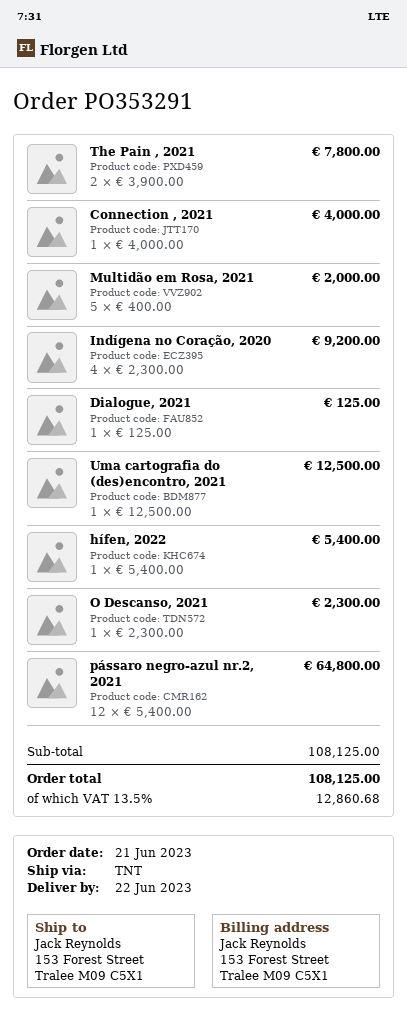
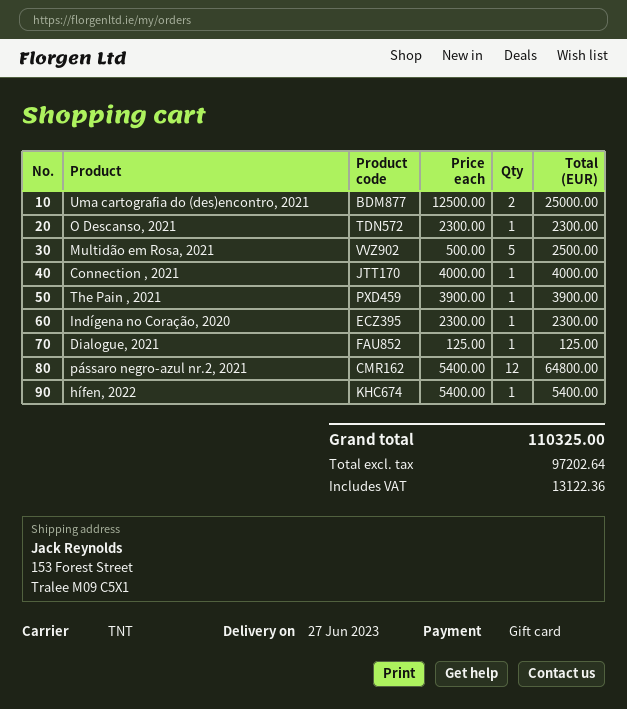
delivery date: 2023-06-22 -> 2023-06-27
The Pain , 2021: 2 x 3900.00 = 7800.00 -> 1 x 3900.00 = 3900.00
Multidão em Rosa, 2021: 5 x 400.00 = 2000.00 -> 5 x 500.00 = 2500.00
Indígena no Coração, 2020: 4 x 2300.00 = 9200.00 -> 1 x 2300.00 = 2300.00
Uma cartografia do (des)encontro, 2021: 1 x 12500.00 = 12500.00 -> 2 x 12500.00 = 25000.00
tax: 12860.68 -> 13122.36
total: 108125.00 -> 110325.00

